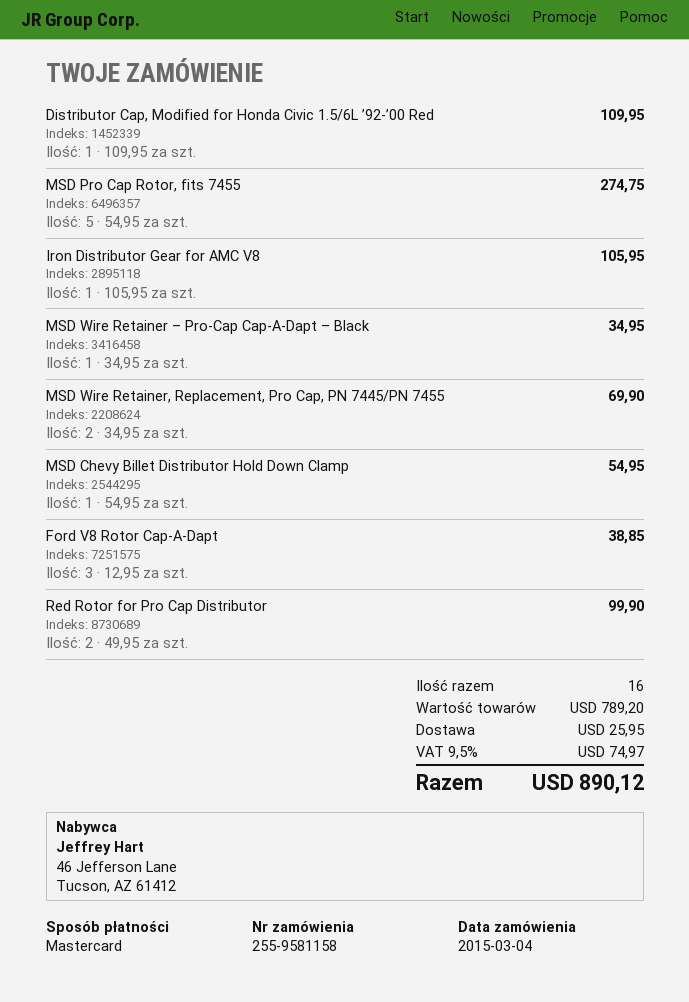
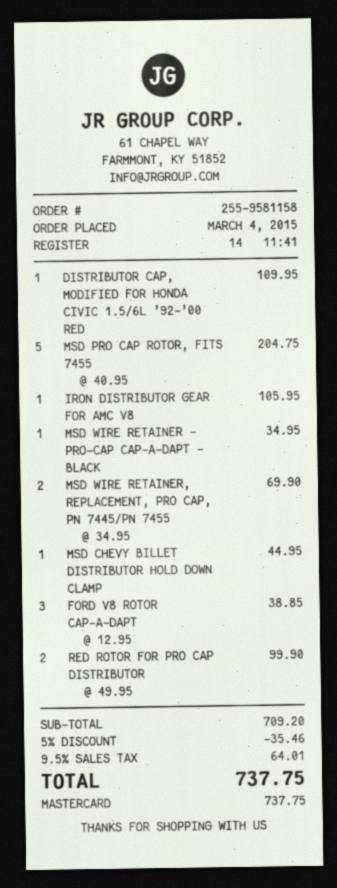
MSD Pro Cap Rotor, fits 7455: 5 x 54.95 = 274.75 -> 5 x 40.95 = 204.75
MSD Chevy Billet Distributor Hold Down Clamp: 1 x 54.95 = 54.95 -> 1 x 44.95 = 44.95
subtotal: 789.20 -> 709.20
discount: none -> 5% = 35.46
shipping: 25.95 -> none
tax: 9.5% = 74.97 -> 9.5% = 64.01
total: 890.12 -> 737.75

